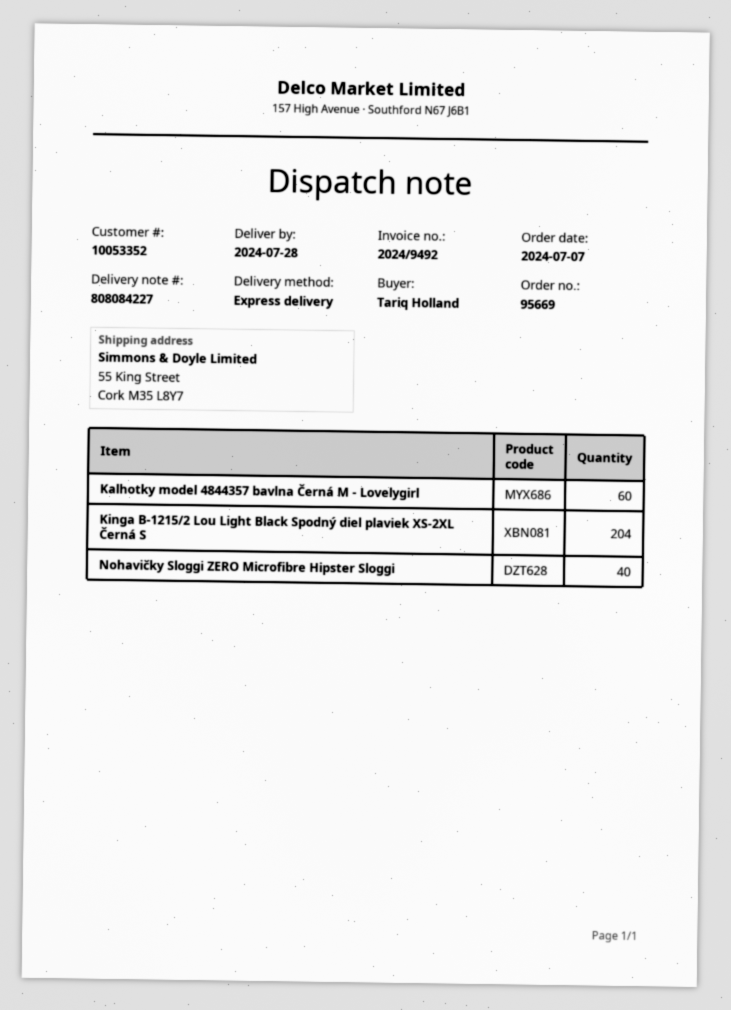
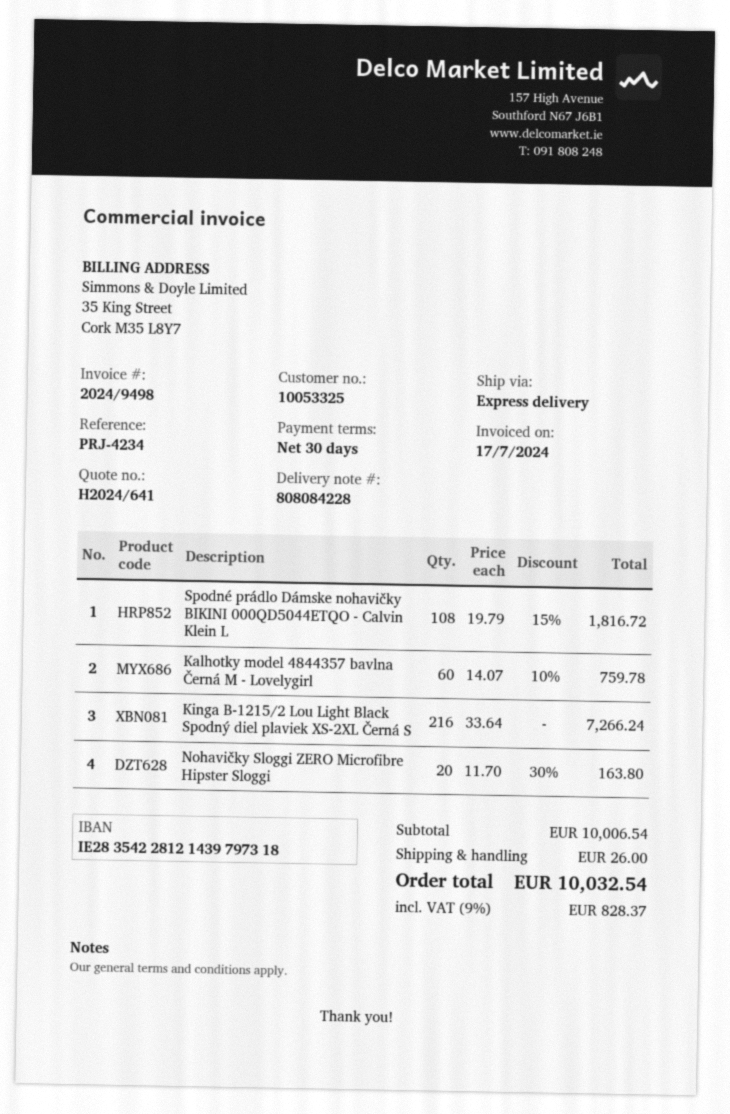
delivery note number: 808084227 -> 808084228
invoice number: 2024/9492 -> 2024/9498
customer number: 10053352 -> 10053325
Kinga B-1215/2 Lou Light Black Spodný diel plaviek XS-2XL Černá S: 204 -> 216
Nohavičky Sloggi ZERO Microfibre Hipster Sloggi: 40 -> 20
Spodné prádlo Dámske nohavičky BIKINI 000QD5044ETQO - Calvin Klein L: none -> 108

